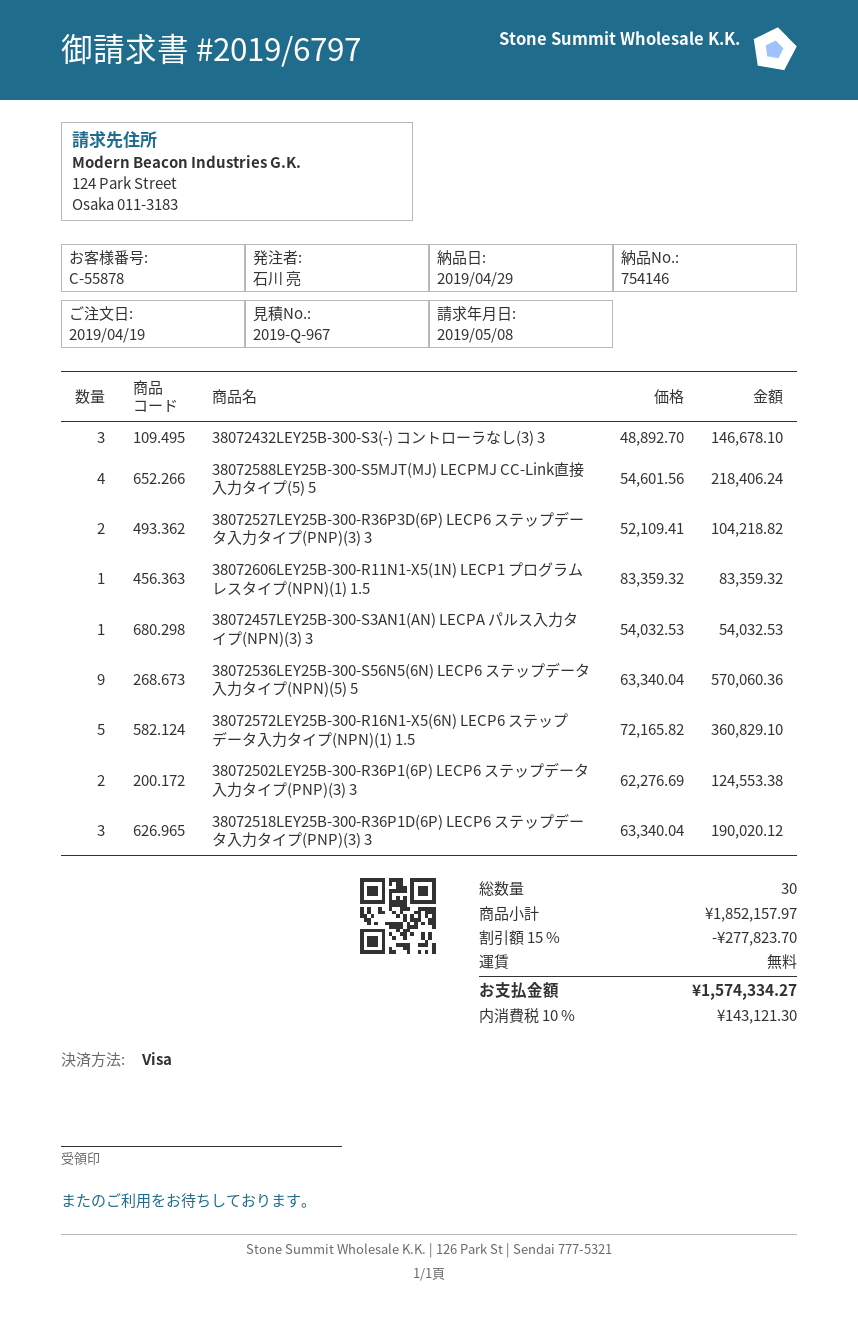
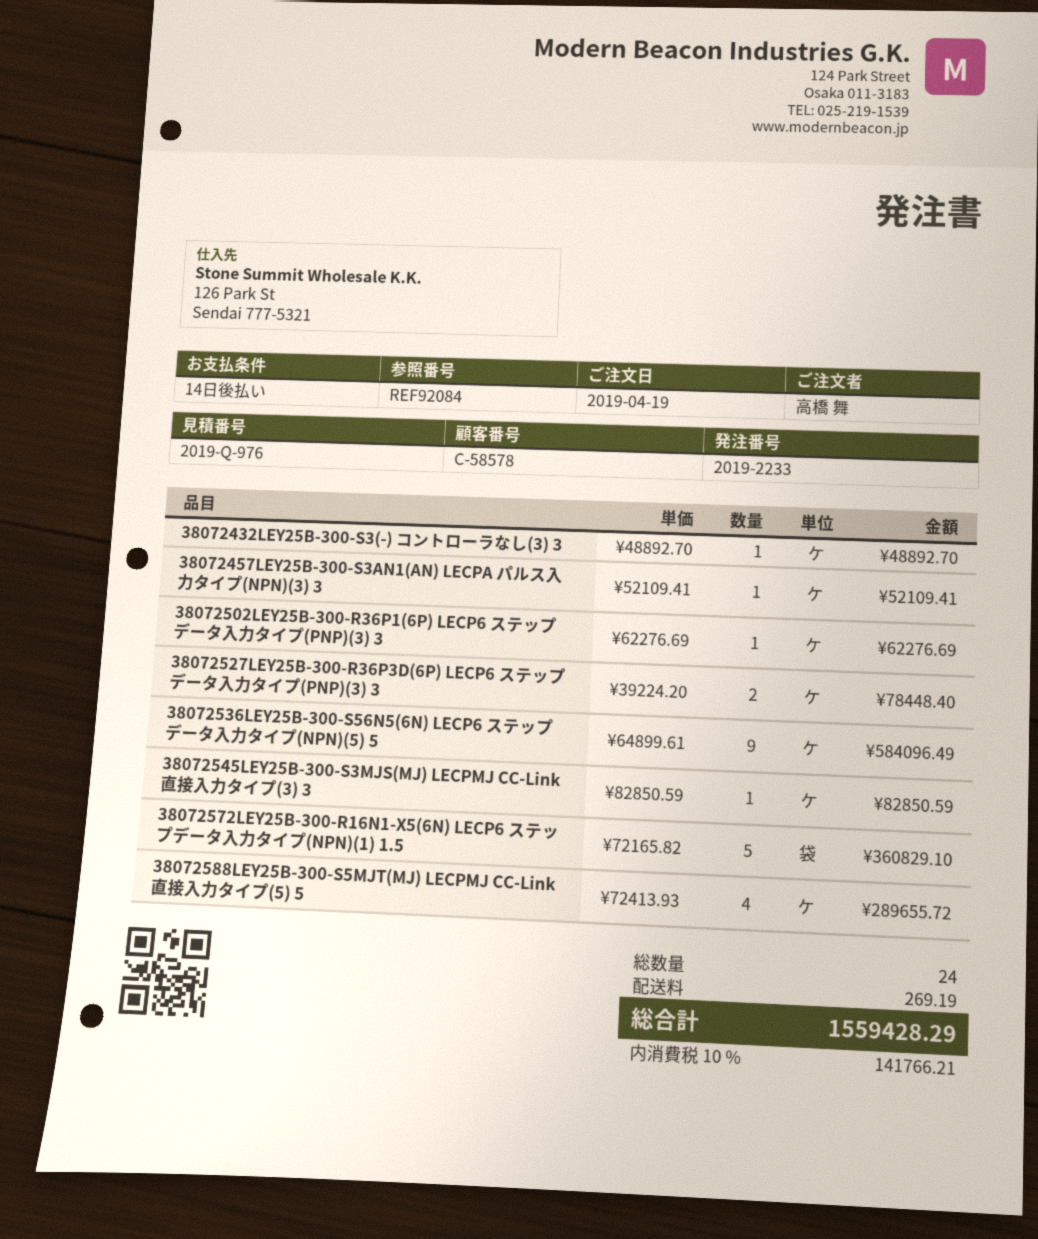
quote number: 2019-Q-967 -> 2019-Q-976
customer number: C-55878 -> C-58578
ordered by: 石川 亮 -> 高橋 舞
38072432LEY25B-300-S3(-) コントローラなし(3) 3: 3 x 48892.70 = 146678.10 -> 1 x 48892.70 = 48892.70
38072588LEY25B-300-S5MJT(MJ) LECPMJ CC-Link直接入力タイプ(5) 5: 4 x 54601.56 = 218406.24 -> 4 x 72413.93 = 289655.72
38072527LEY25B-300-R36P3D(6P) LECP6 ステップデータ入力タイプ(PNP)(3) 3: 2 x 52109.41 = 104218.82 -> 2 x 39224.20 = 78448.40
38072606LEY25B-300-R11N1-X5(1N) LECP1 プログラムレスタイプ(NPN)(1) 1.5: 1 x 83359.32 = 83359.32 -> none
38072457LEY25B-300-S3AN1(AN) LECPA パルス入力タイプ(NPN)(3) 3: 1 x 54032.53 = 54032.53 -> 1 x 52109.41 = 52109.41
38072536LEY25B-300-S56N5(6N) LECP6 ステップデータ入力タイプ(NPN)(5) 5: 9 x 63340.04 = 570060.36 -> 9 x 64899.61 = 584096.49
38072502LEY25B-300-R36P1(6P) LECP6 ステップデータ入力タイプ(PNP)(3) 3: 2 x 62276.69 = 124553.38 -> 1 x 62276.69 = 62276.69
38072518LEY25B-300-R36P1D(6P) LECP6 ステップデータ入力タイプ(PNP)(3) 3: 3 x 63340.04 = 190020.12 -> none
38072545LEY25B-300-S3MJS(MJ) LECPMJ CC-Link直接入力タイプ(3) 3: none -> 1 x 82850.59 = 82850.59
total quantity: 30 -> 24
discount: 15% = 277823.70 -> none
shipping: 0.00 -> 269.19
tax: 10% = 143121.30 -> 10% = 141766.21
total: 1574334.27 -> 1559428.29

